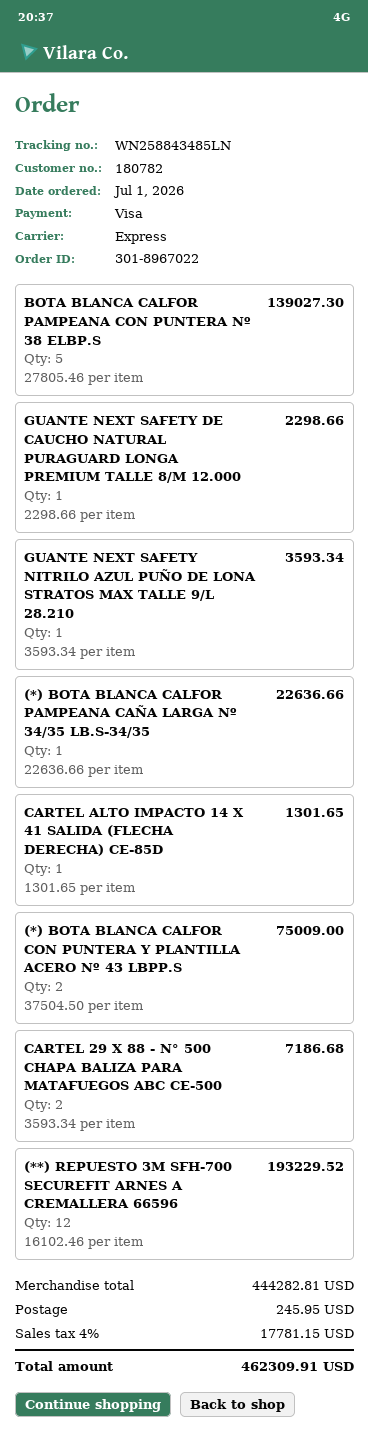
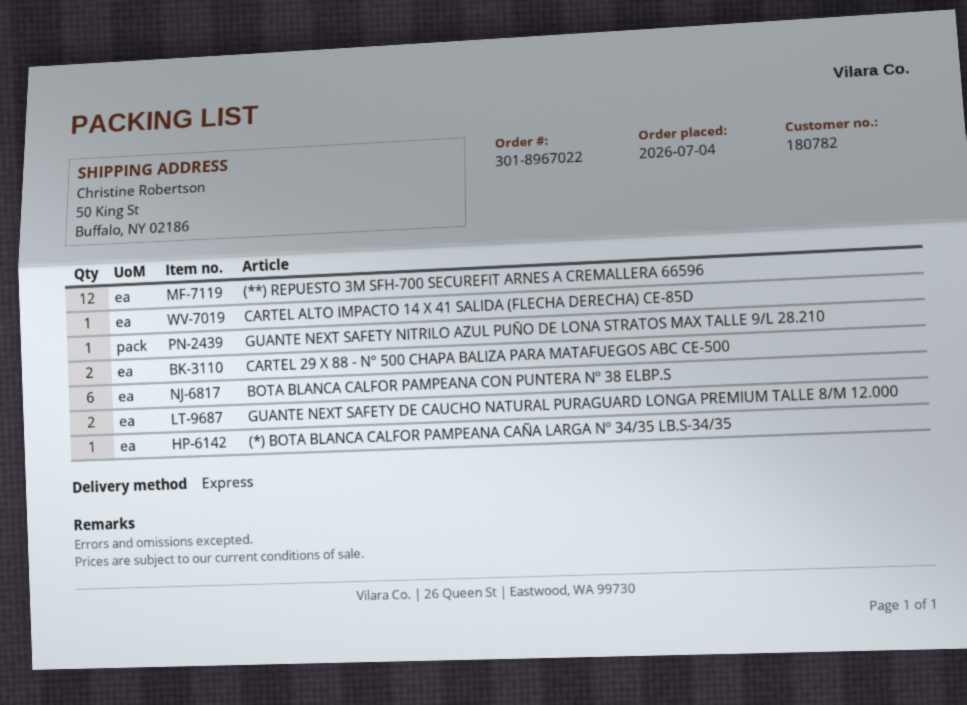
order date: 2026-07-01 -> 2026-07-04
BOTA BLANCA CALFOR PAMPEANA CON PUNTERA Nº 38 ELBP.S: 5 -> 6
GUANTE NEXT SAFETY DE CAUCHO NATURAL PURAGUARD LONGA PREMIUM TALLE 8/M 12.000: 1 -> 2
(*) BOTA BLANCA CALFOR CON PUNTERA Y PLANTILLA ACERO Nº 43 LBPP.S: 2 -> none

